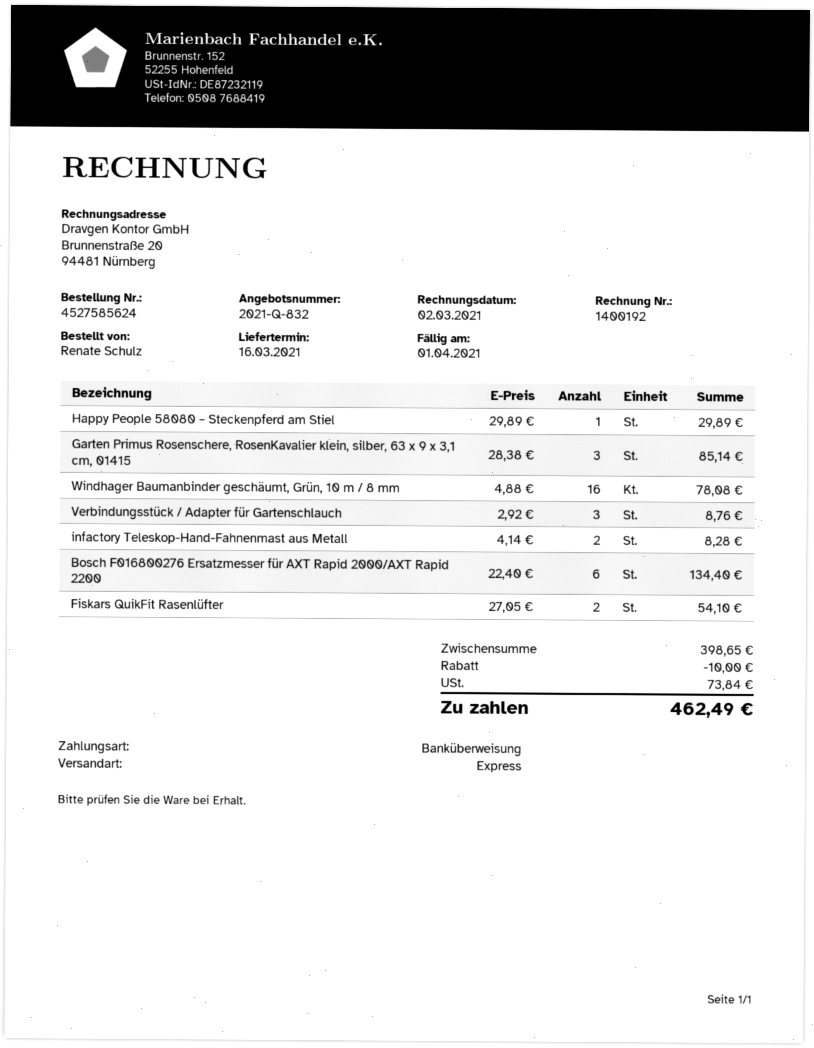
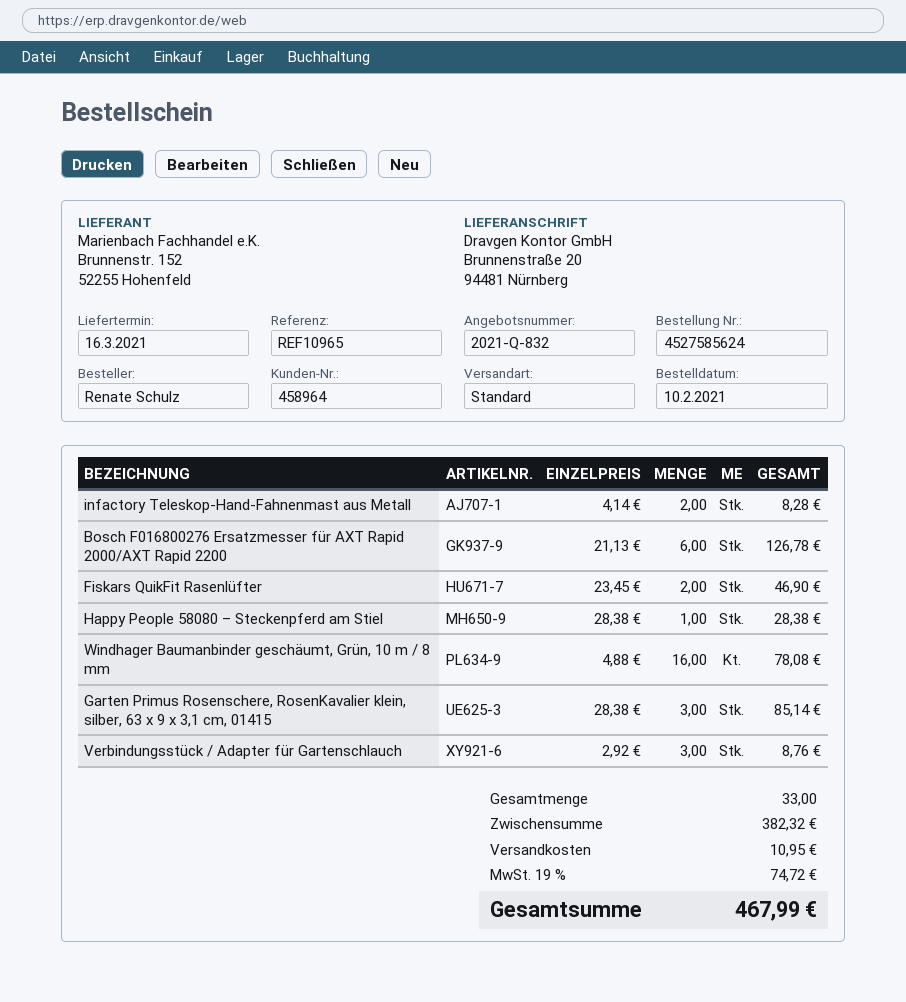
shipping method: express -> standard
Happy People 58080 – Steckenpferd am Stiel: 1 x 29.89 = 29.89 -> 1 x 28.38 = 28.38
Bosch F016800276 Ersatzmesser für AXT Rapid 2000/AXT Rapid 2200: 6 x 22.40 = 134.40 -> 6 x 21.13 = 126.78
Fiskars QuikFit Rasenlüfter: 2 x 27.05 = 54.10 -> 2 x 23.45 = 46.90
subtotal: 398.65 -> 382.32
discount: 10.00 -> none
shipping: none -> 10.95
tax: 73.84 -> 74.72
total: 462.49 -> 467.99

